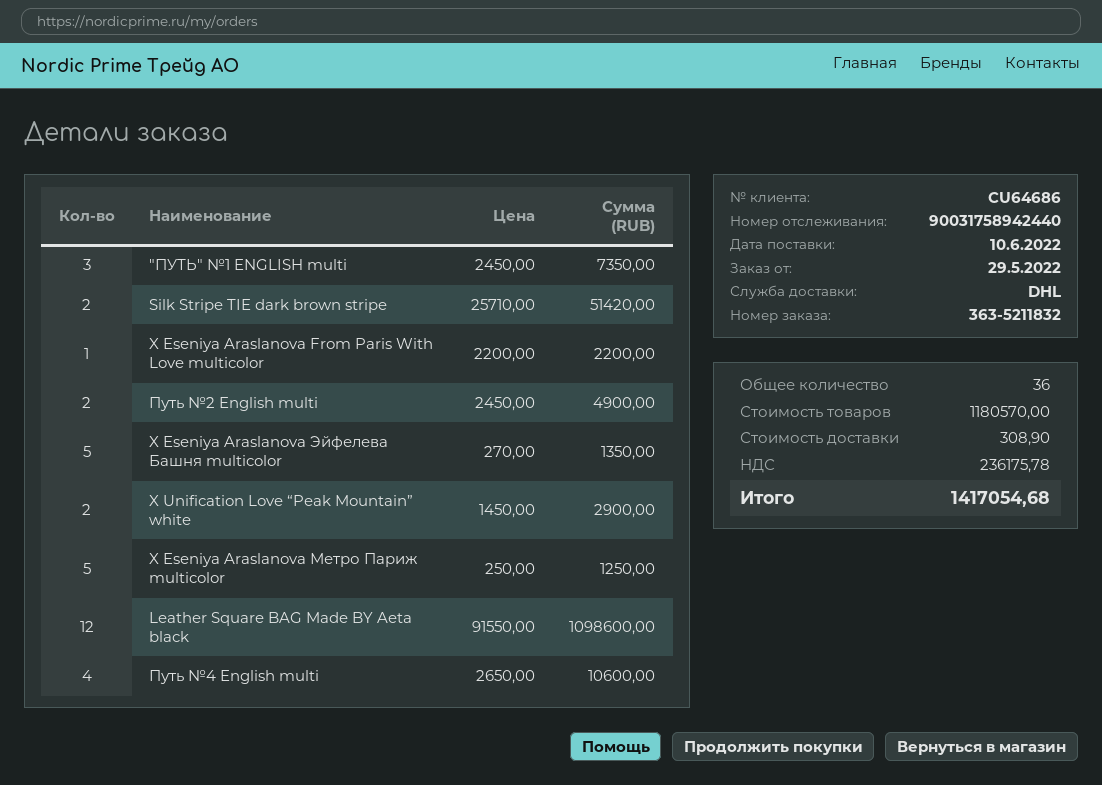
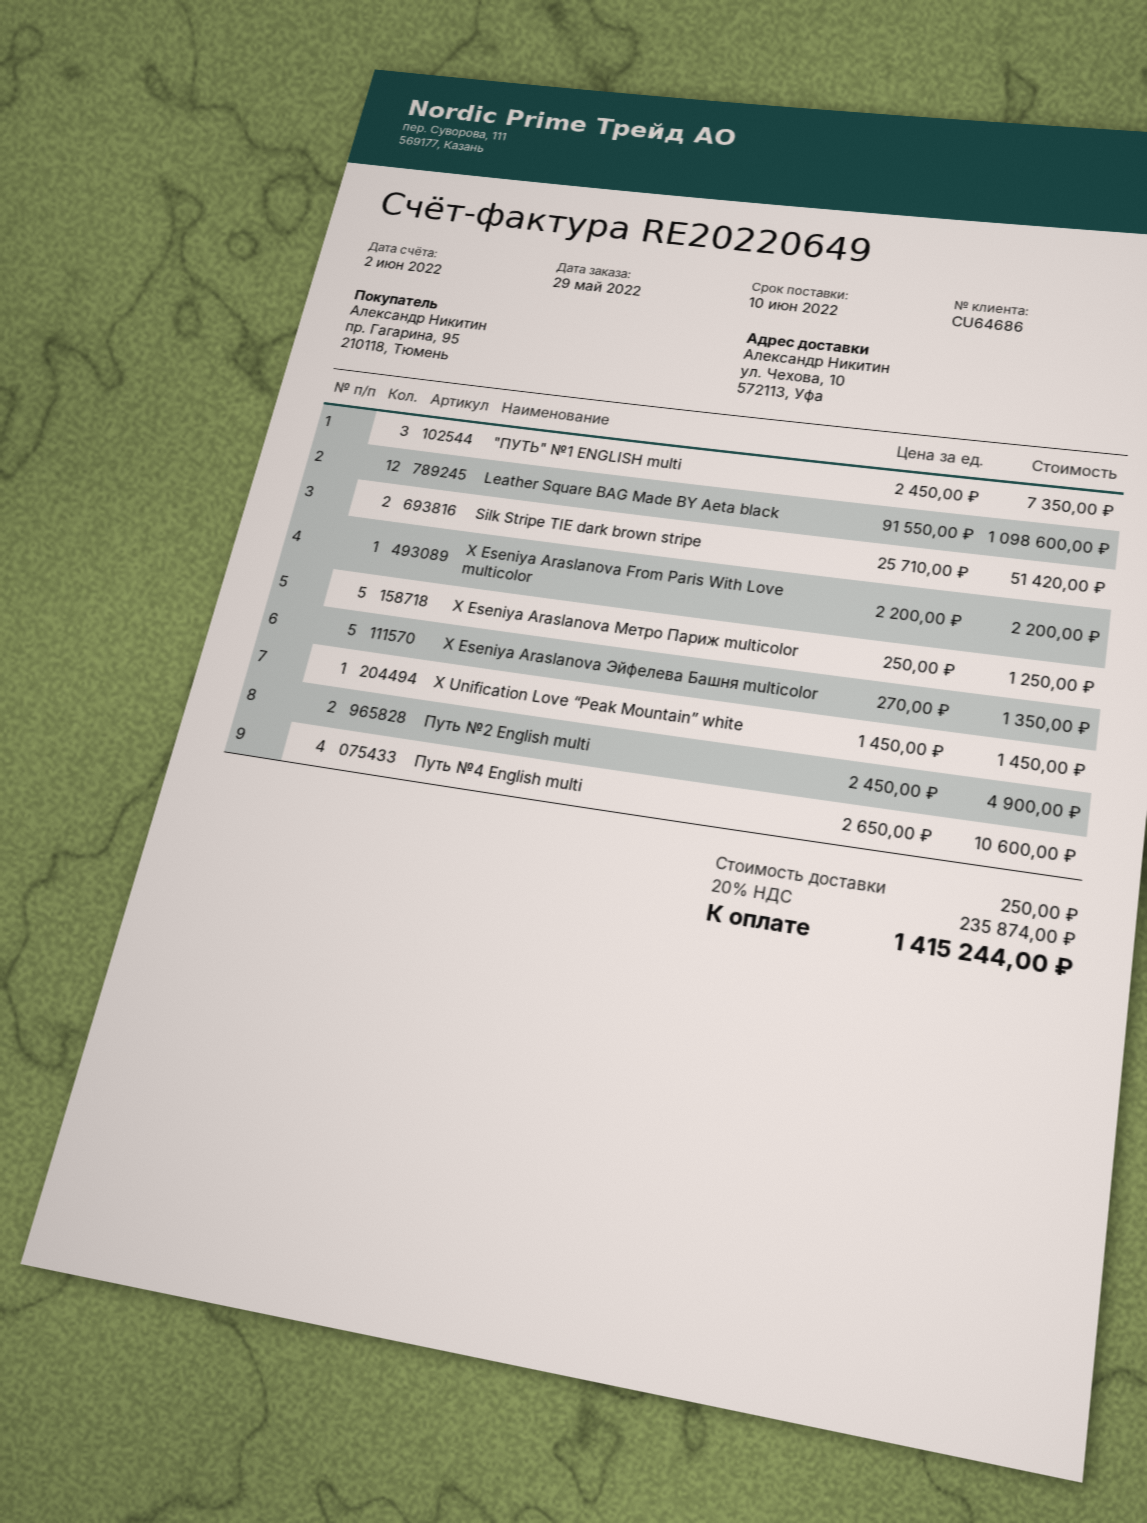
X Unification Love “Peak Mountain” white: 2 x 1450.00 = 2900.00 -> 1 x 1450.00 = 1450.00
shipping: 308.90 -> 250.00
tax: 236175.78 -> 235874.00
total: 1417054.68 -> 1415244.00

